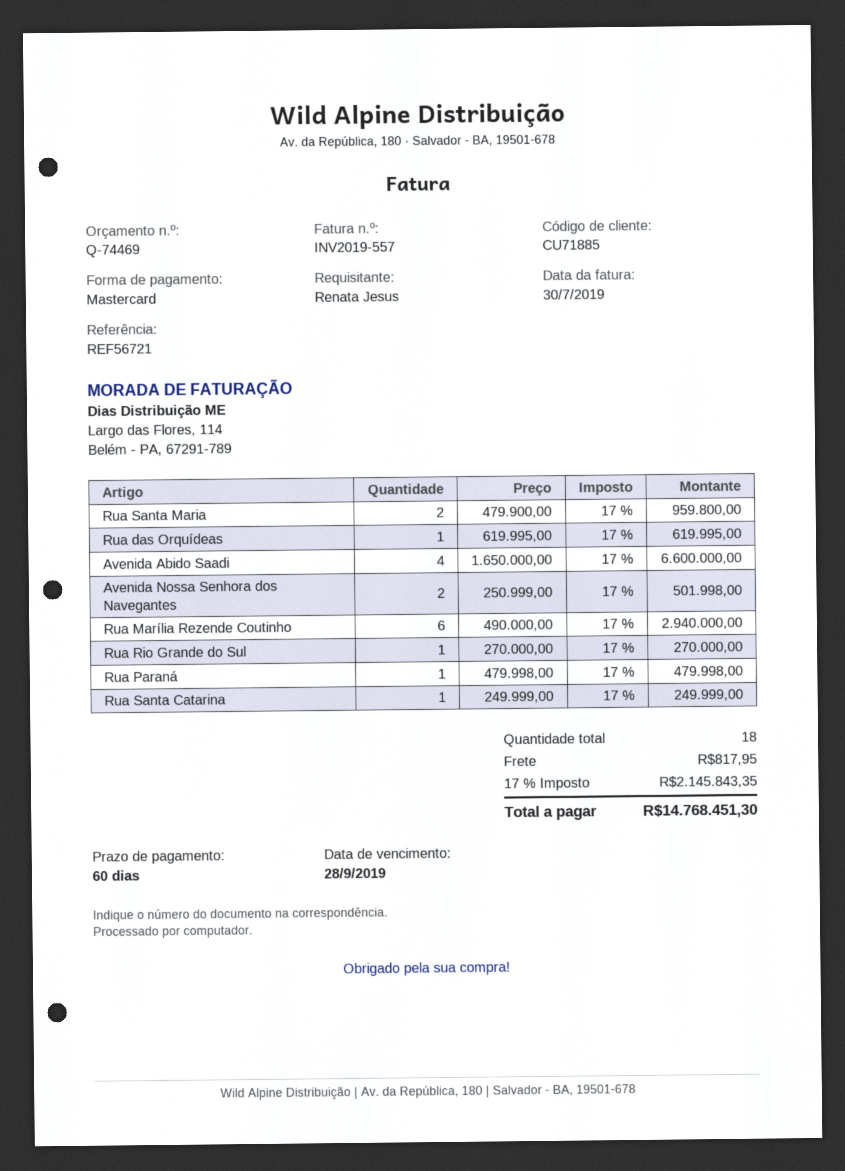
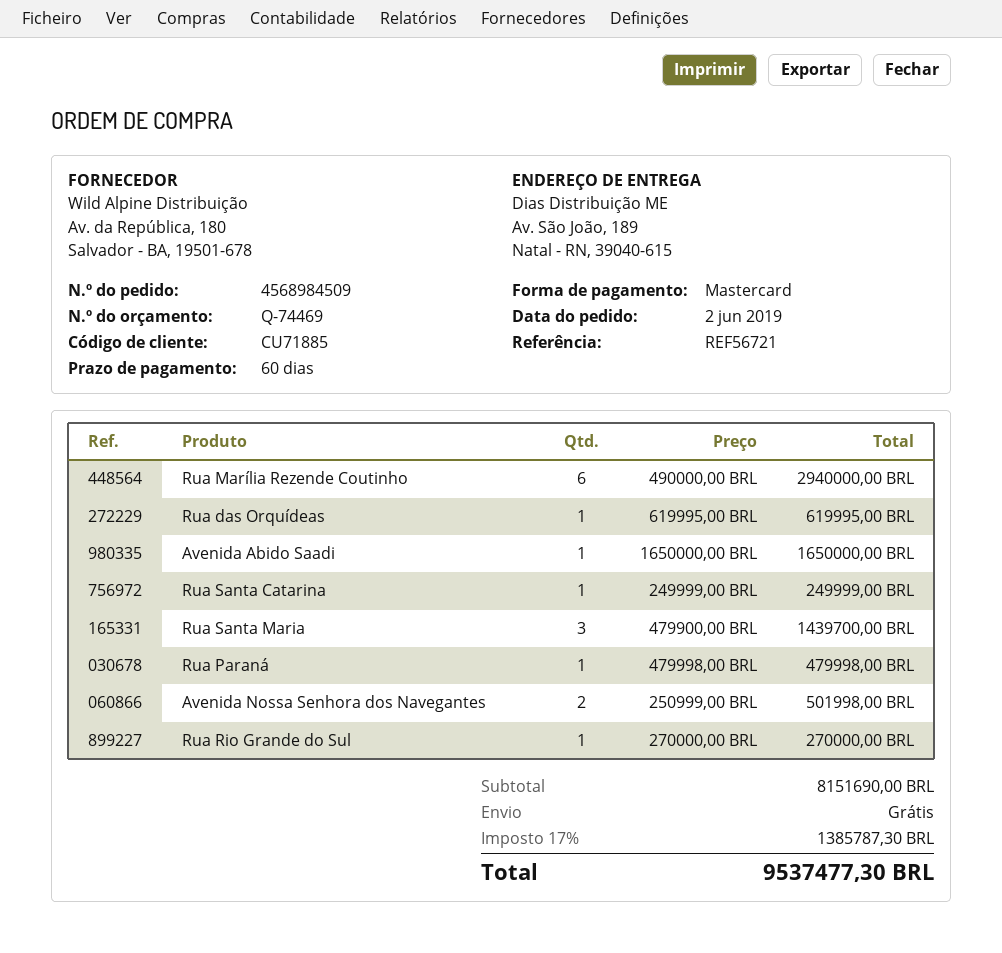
Rua Santa Maria: 2 x 479900.00 = 959800.00 -> 3 x 479900.00 = 1439700.00
Avenida Abido Saadi: 4 x 1650000.00 = 6600000.00 -> 1 x 1650000.00 = 1650000.00
shipping: 817.95 -> 0.00
tax: 17% = 2145843.35 -> 17% = 1385787.30
total: 14768451.30 -> 9537477.30

